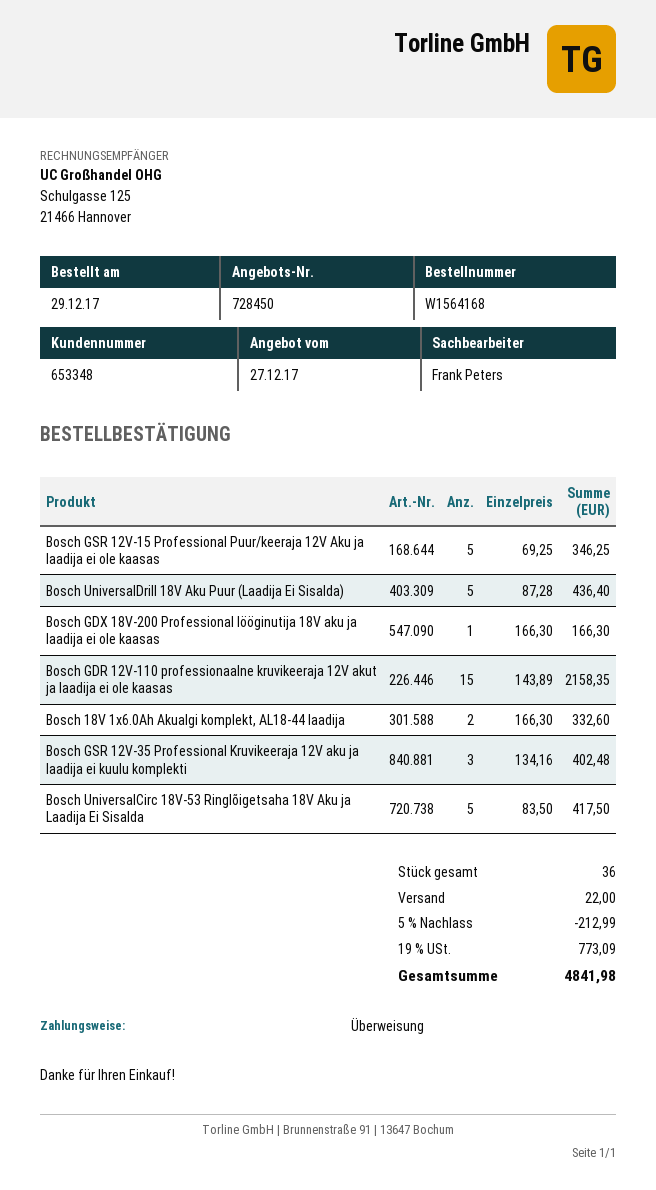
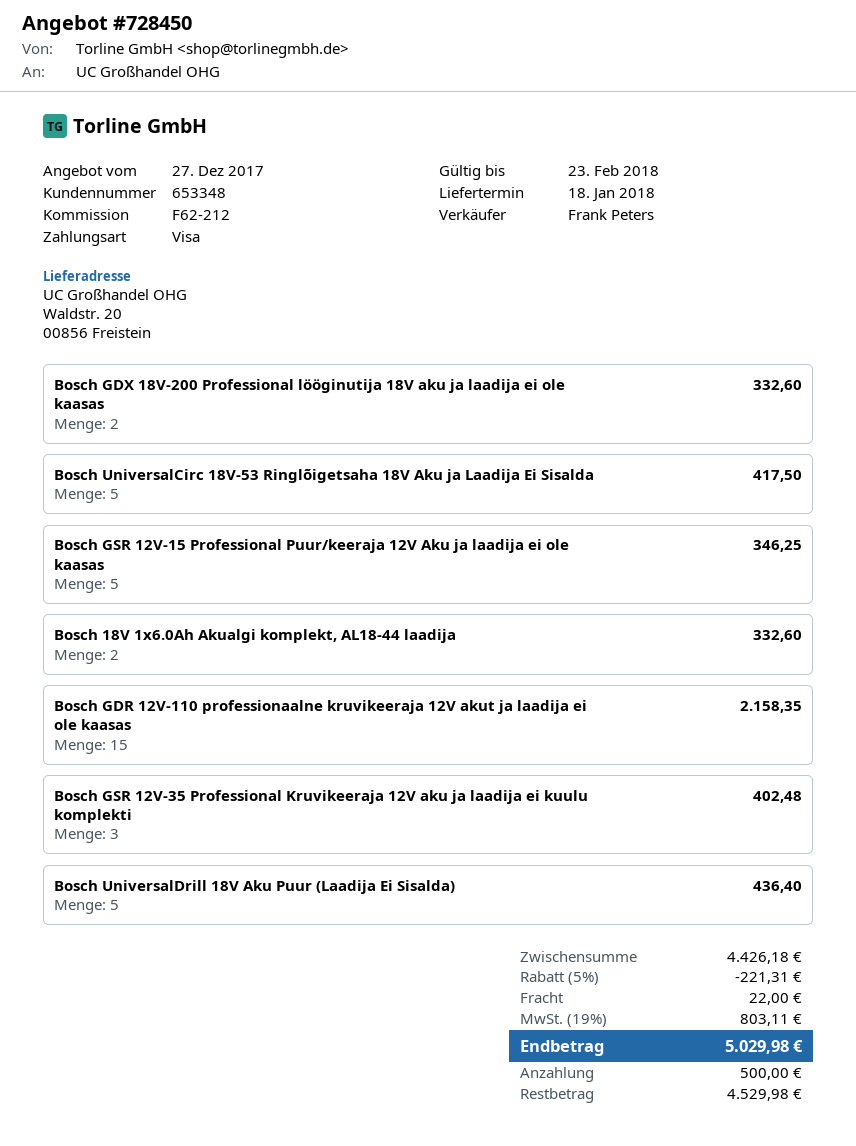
payment method: bank transfer -> Visa
Bosch GDX 18V-200 Professional lööginutija 18V aku ja laadija ei ole kaasas: 1 for 166.30 -> 2 for 332.60
discount: 5% = 212.99 -> 5% = 221.31
tax: 19% = 773.09 -> 19% = 803.11
total: 4841.98 -> 5029.98

